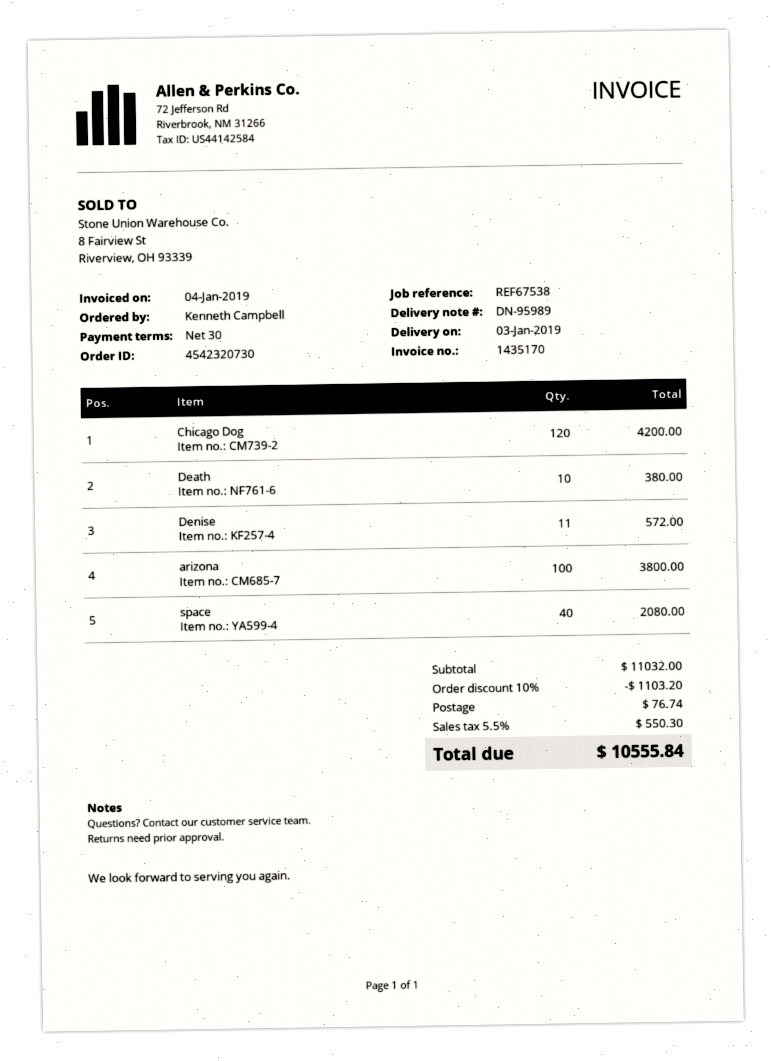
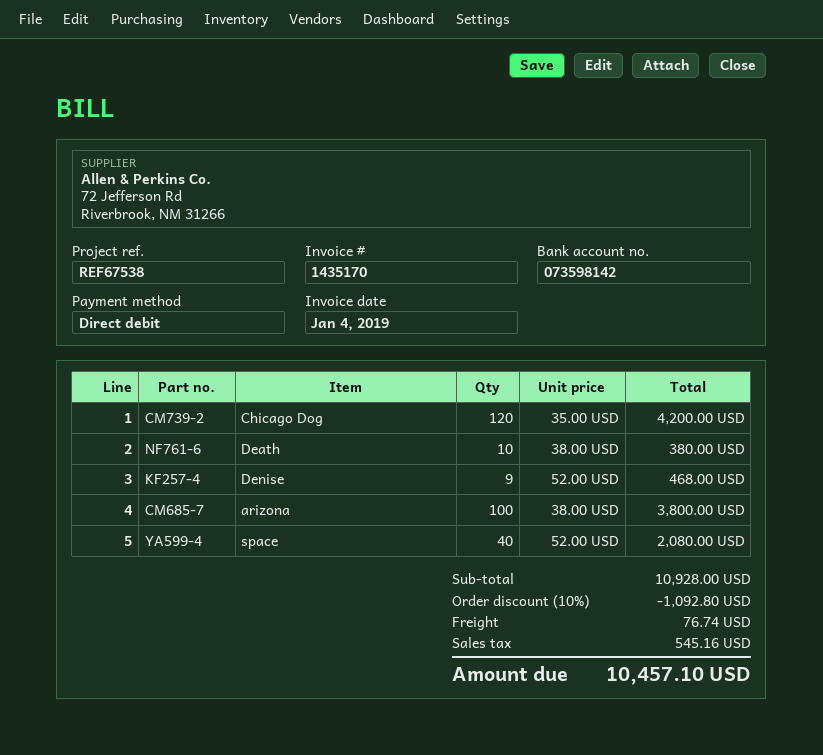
Denise: 11 for 572.00 -> 9 for 468.00
subtotal: 11032.00 -> 10928.00
discount: 10% = 1103.20 -> 10% = 1092.80
tax: 550.30 -> 545.16
total: 10555.84 -> 10457.10

